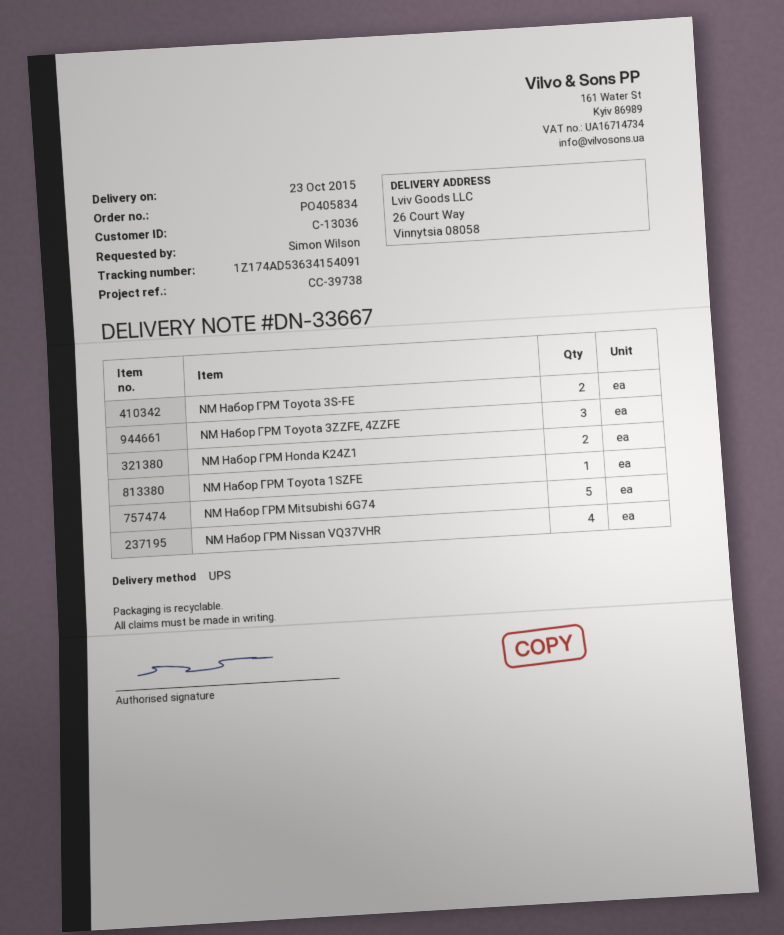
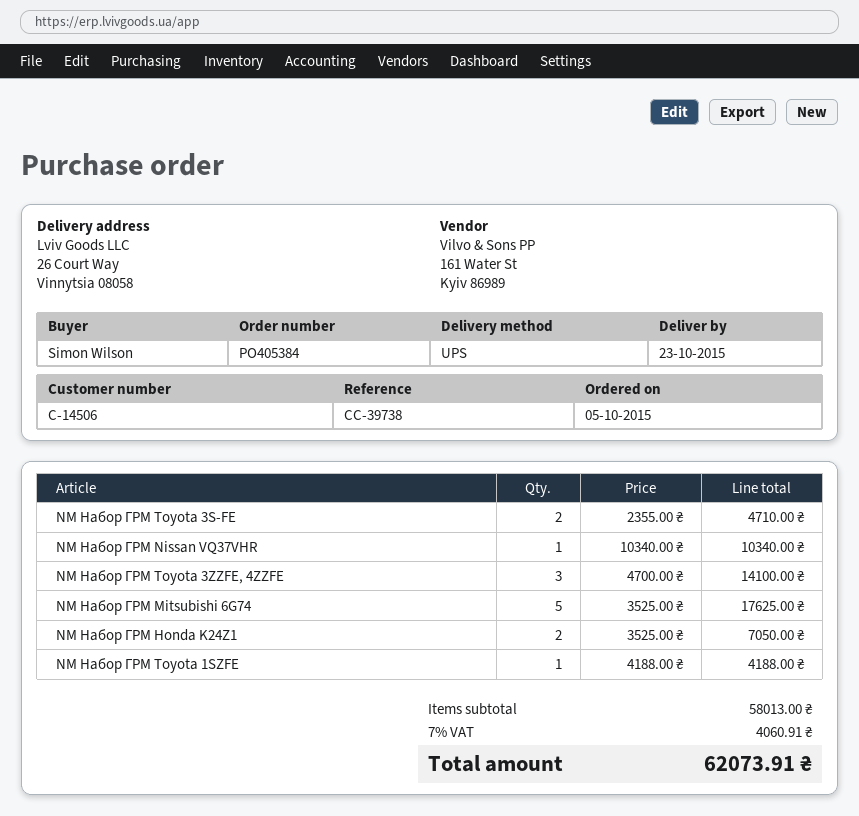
order number: PO405834 -> PO405384
customer number: C-13036 -> C-14506
NM Набор ГРМ Nissan VQ37VHR: 4 -> 1

